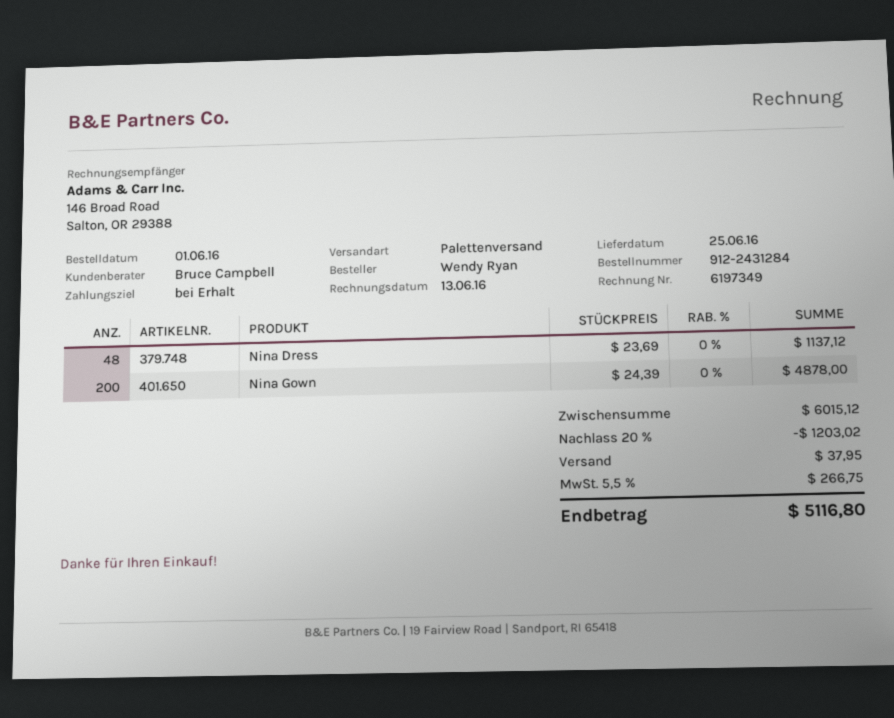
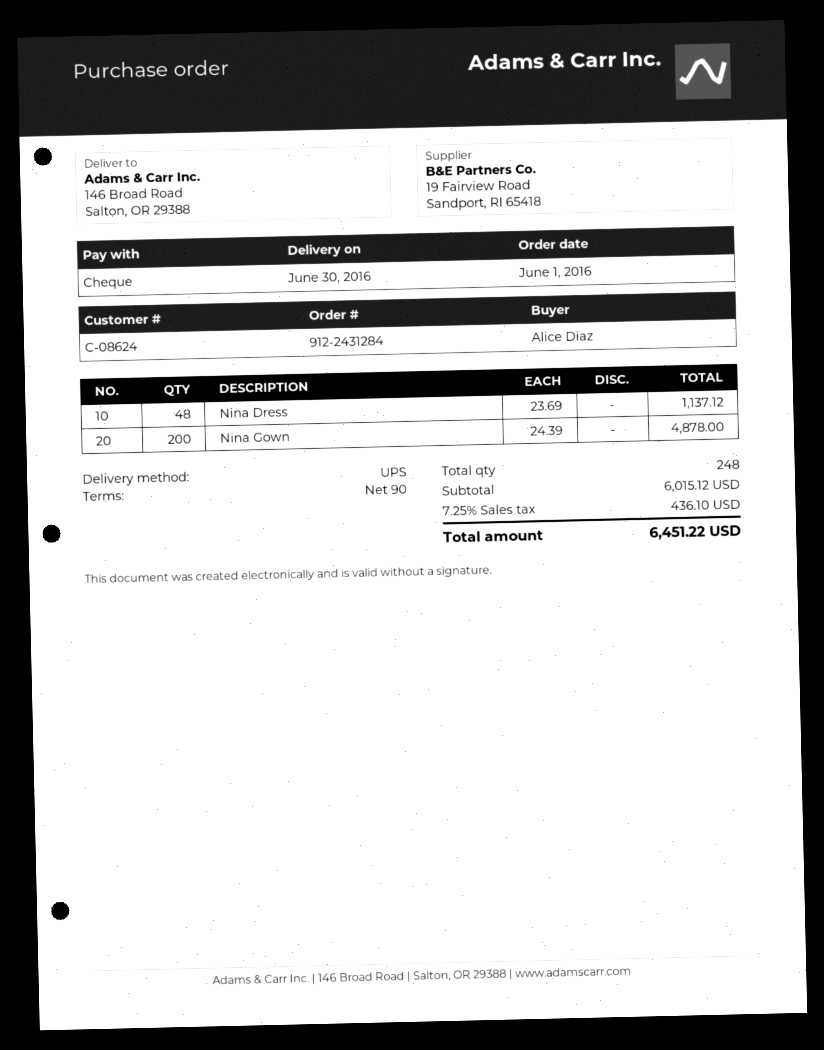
delivery date: 2016-06-25 -> 2016-06-30
payment terms: on receipt -> 90 days
ordered by: Wendy Ryan -> Alice Diaz
shipping method: pallet freight -> UPS
discount: 20% = 1203.02 -> none
shipping: 37.95 -> none
tax: 5.5% = 266.75 -> 7.25% = 436.10
total: 5116.80 -> 6451.22

